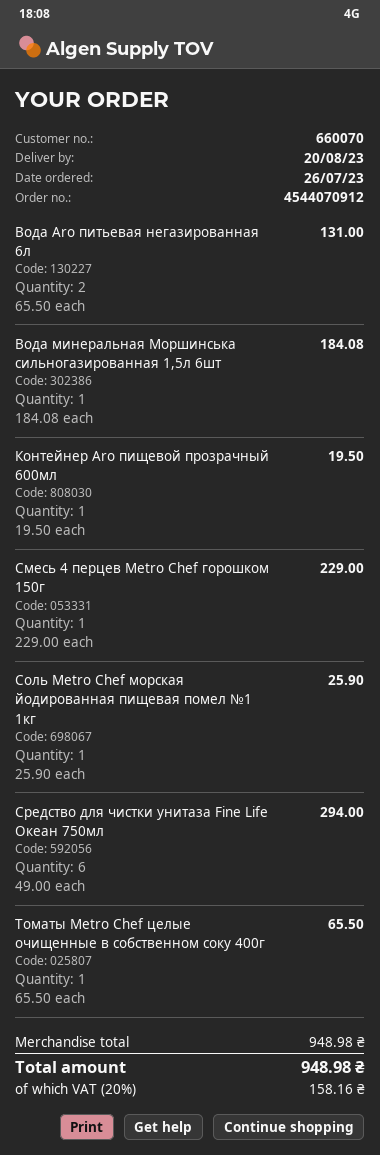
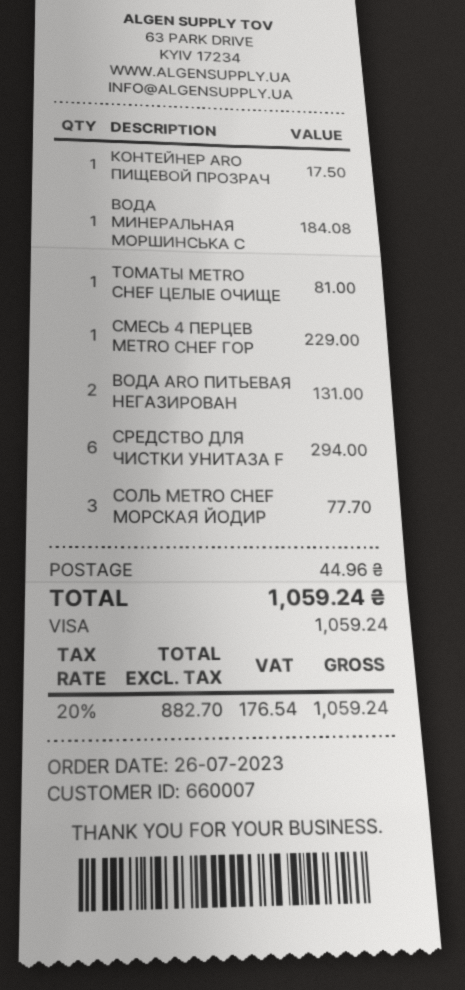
customer number: 660070 -> 660007
Контейнер Aro пищевой прозрачный 600мл: 1 for 19.50 -> 1 for 17.50
Соль Metro Chef морская йодированная пищевая помел №1 1кг: 1 for 25.90 -> 3 for 77.70
Томаты Metro Chef целые очищенные в собственном соку 400г: 1 for 65.50 -> 1 for 81.00
shipping: none -> 44.96
tax: 20% = 158.16 -> 20% = 176.54
total: 948.98 -> 1059.24

